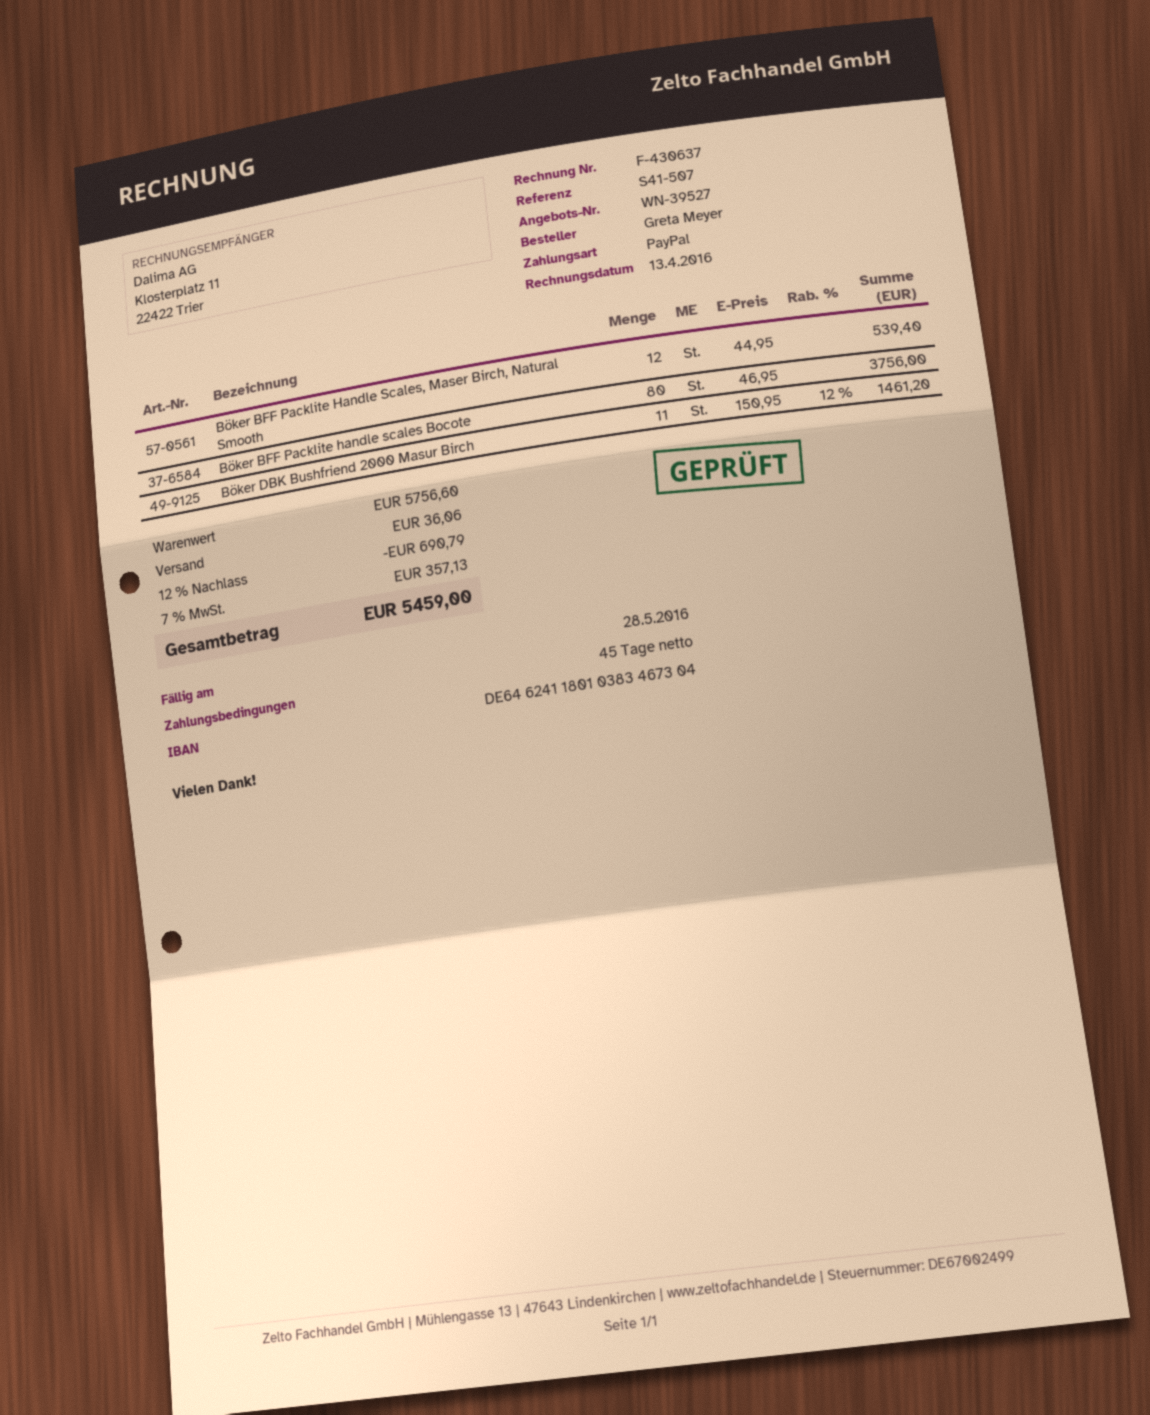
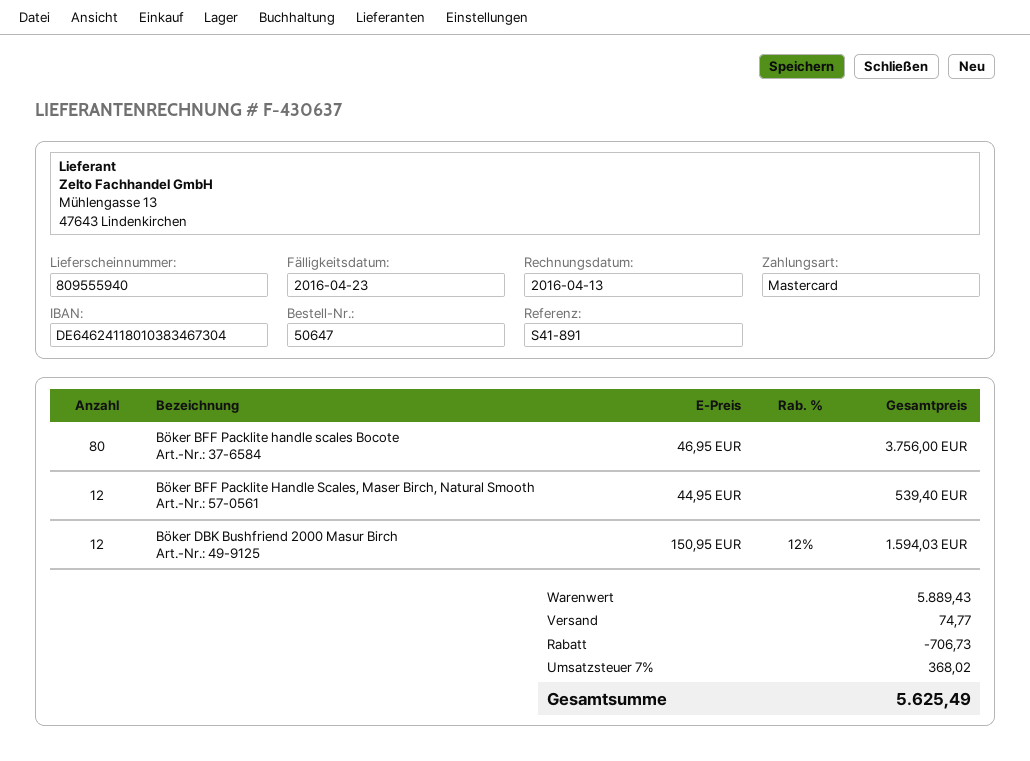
due date: 2016-05-28 -> 2016-04-23
reference: S41-507 -> S41-891
payment method: PayPal -> Mastercard
Böker DBK Bushfriend 2000 Masur Birch: 11 x 150.95 - 12% = 1461.20 -> 12 x 150.95 - 12% = 1594.03
subtotal: 5756.60 -> 5889.43
discount: 690.79 -> 706.73
shipping: 36.06 -> 74.77
tax: 7% = 357.13 -> 7% = 368.02
total: 5459.00 -> 5625.49

